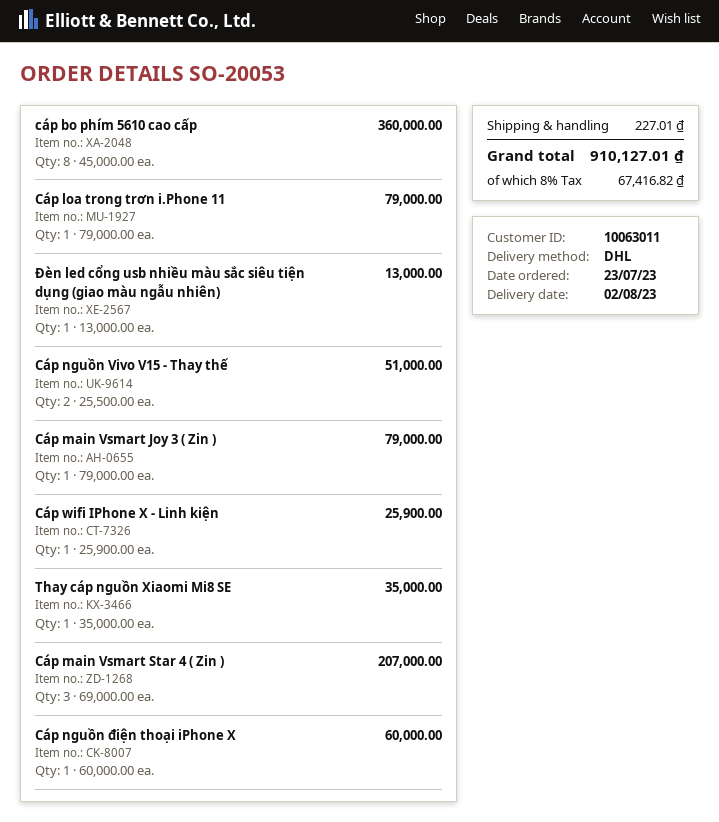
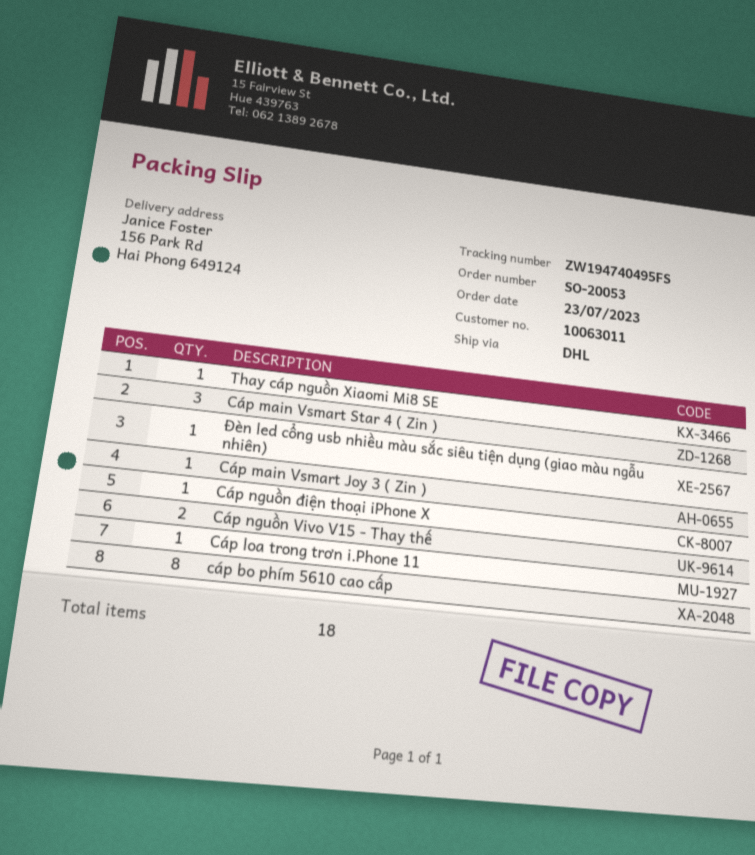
Cáp wifi IPhone X - Linh kiện: 1 -> none

